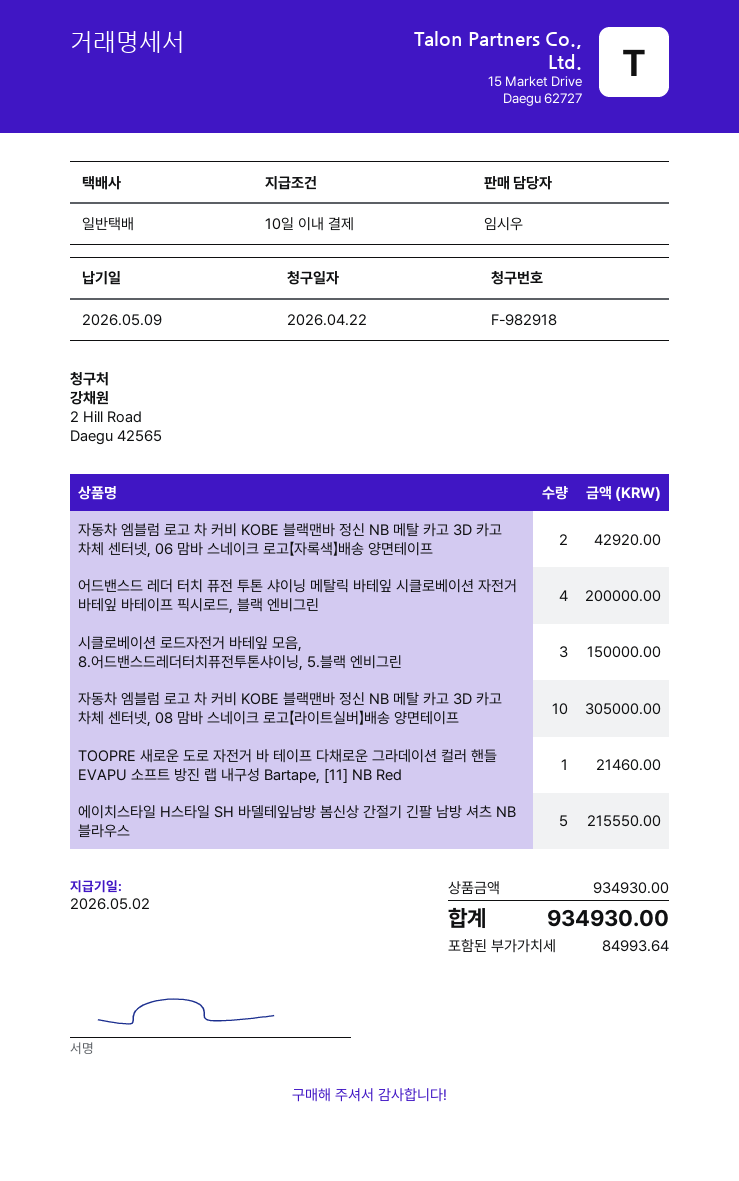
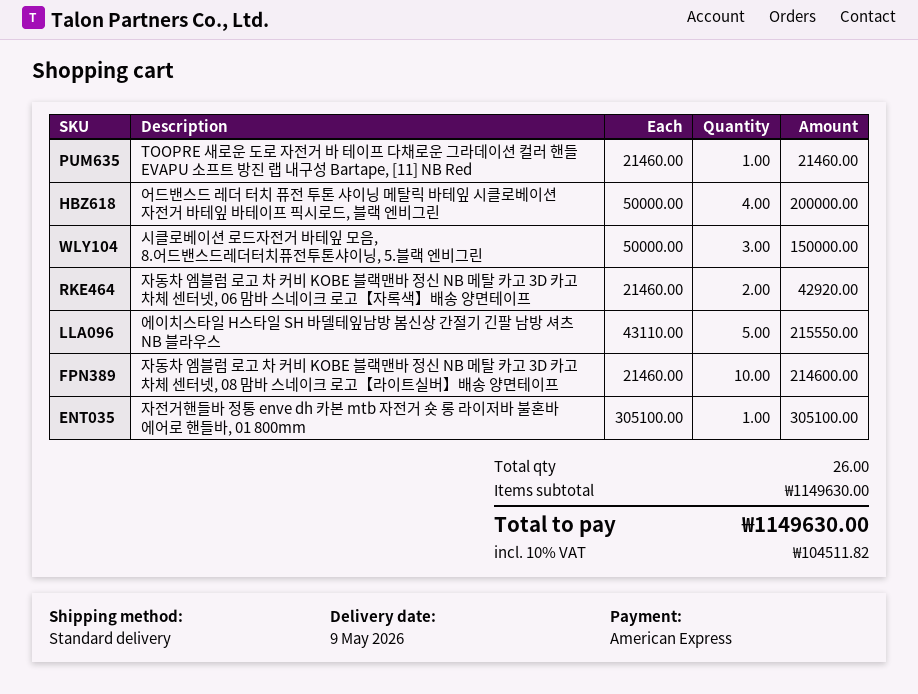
자동차 엠블럼 로고 차 커비 KOBE 블랙맨바 정신 NB 메탈 카고 3D 카고 차체 센터넷, 08 맘바 스네이크 로고【라이트실버】배송 양면테이프: 10 for 305000.00 -> 10 for 214600.00
자전거핸들바 정통 enve dh 카본 mtb 자전거 숏 롱 라이저바 불혼바 에어로 핸들바, 01 800mm: none -> 1 for 305100.00
subtotal: 934930.00 -> 1149630.00
tax: 84993.64 -> 104511.82
total: 934930.00 -> 1149630.00

